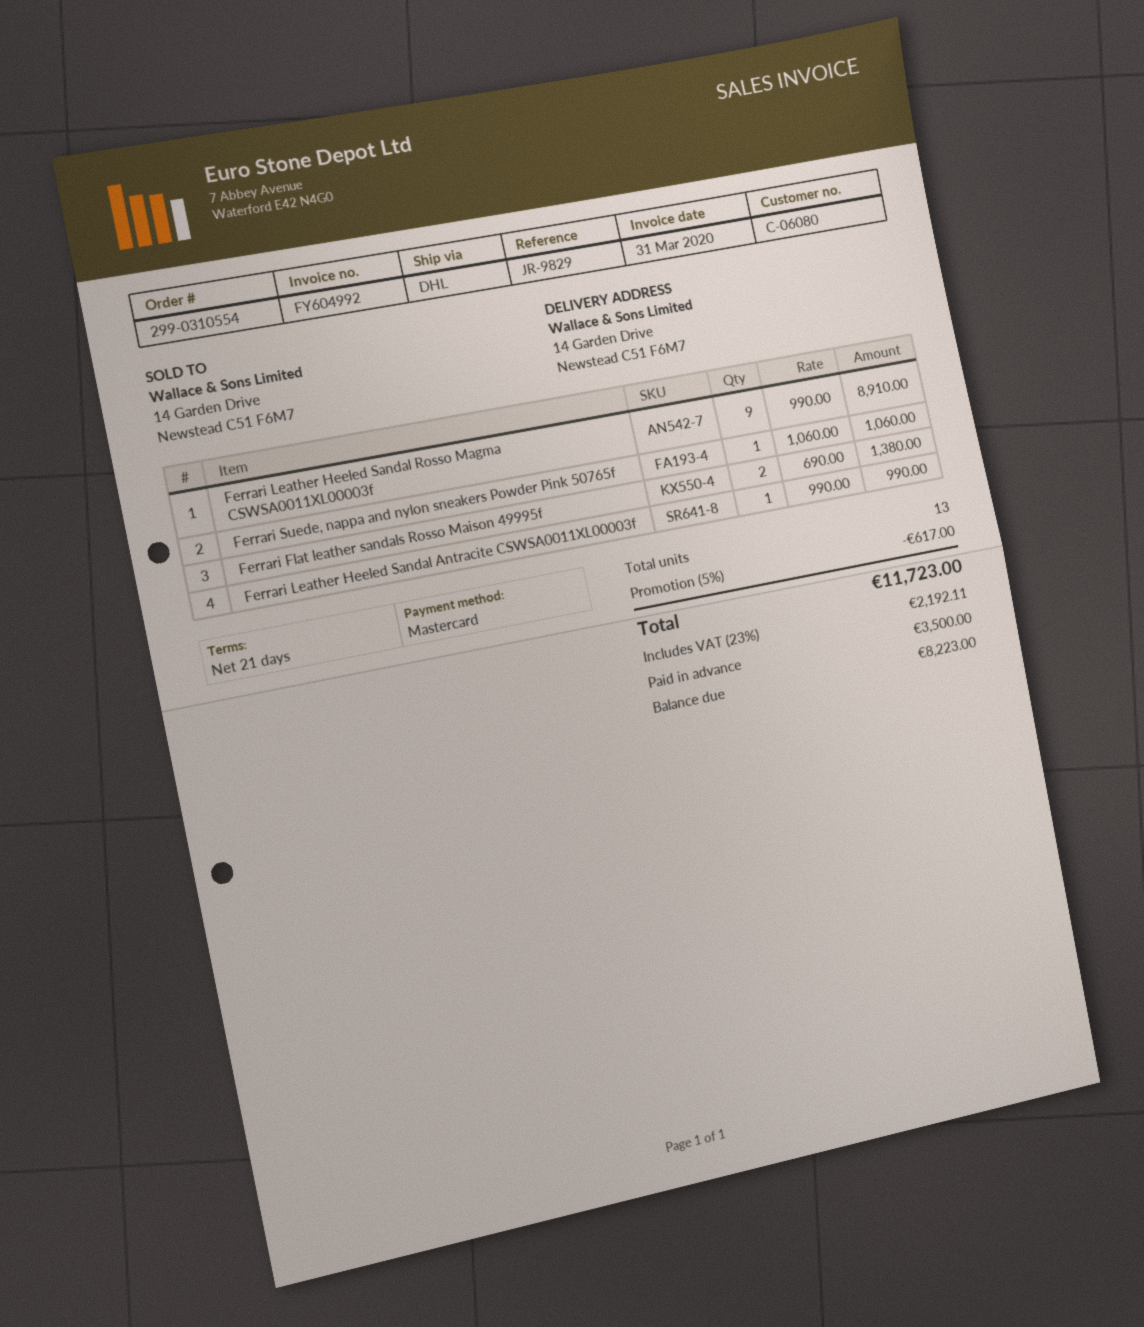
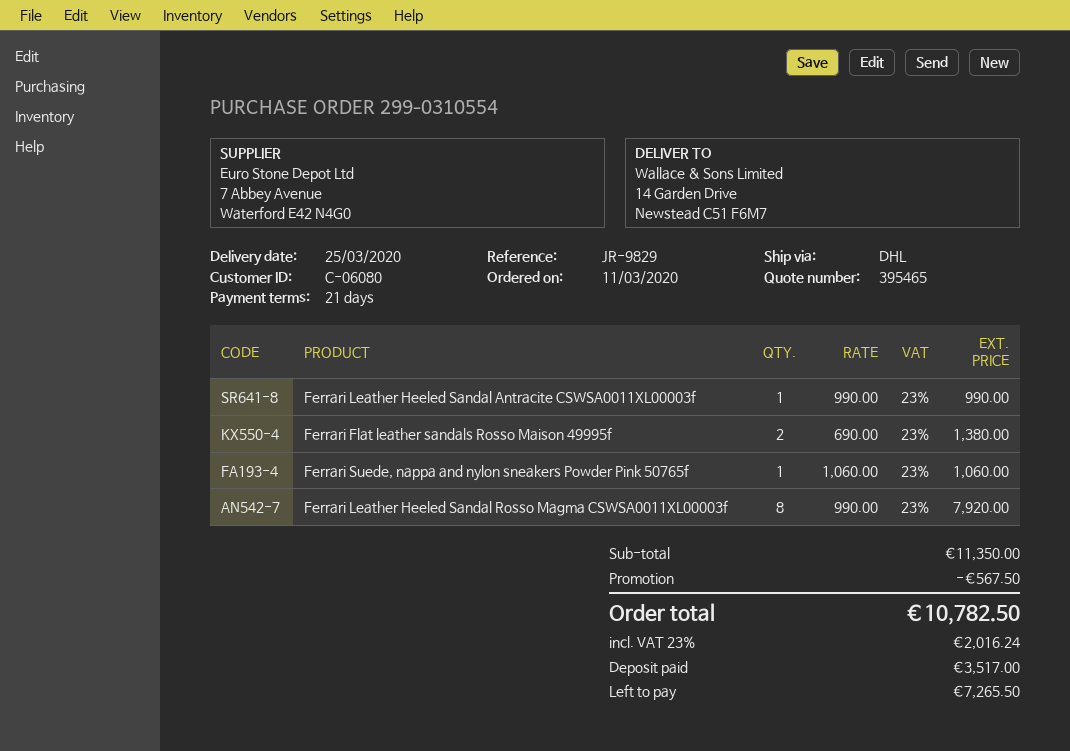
Ferrari Leather Heeled Sandal Rosso Magma CSWSA0011XL00003f: 9 x 990.00 = 8910.00 -> 8 x 990.00 = 7920.00
discount: 617.00 -> 567.50
tax: 23% = 2192.11 -> 23% = 2016.24
total: 11723.00 -> 10782.50
deposit: 3500.00 -> 3517.00
balance: 8223.00 -> 7265.50

